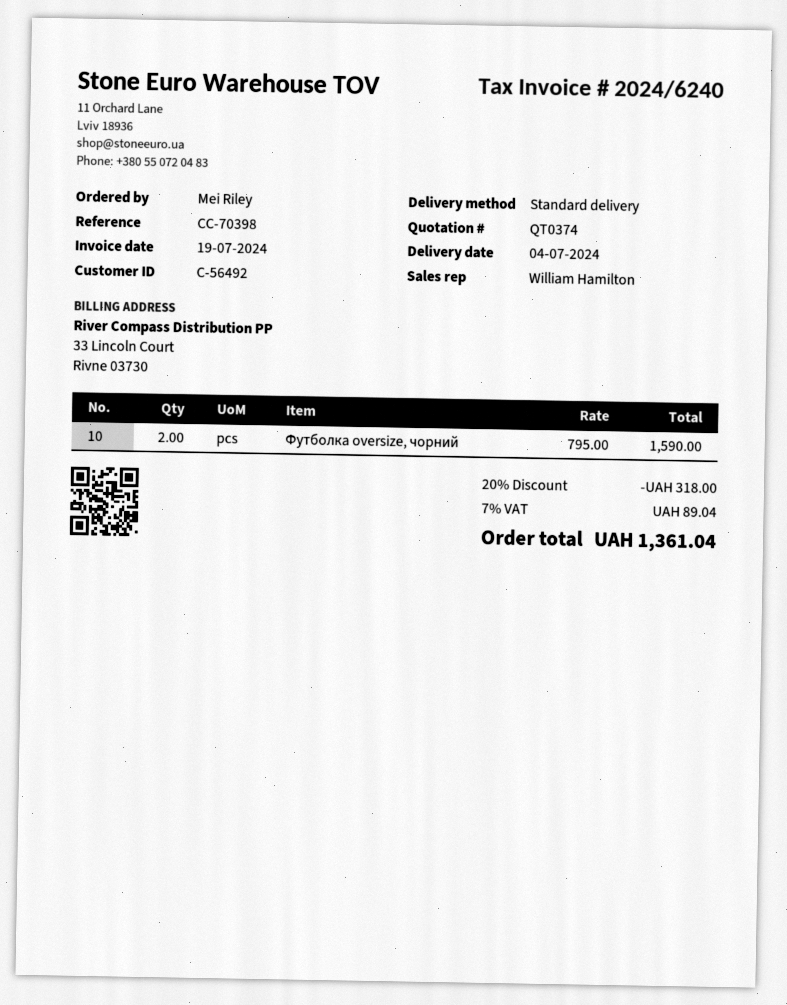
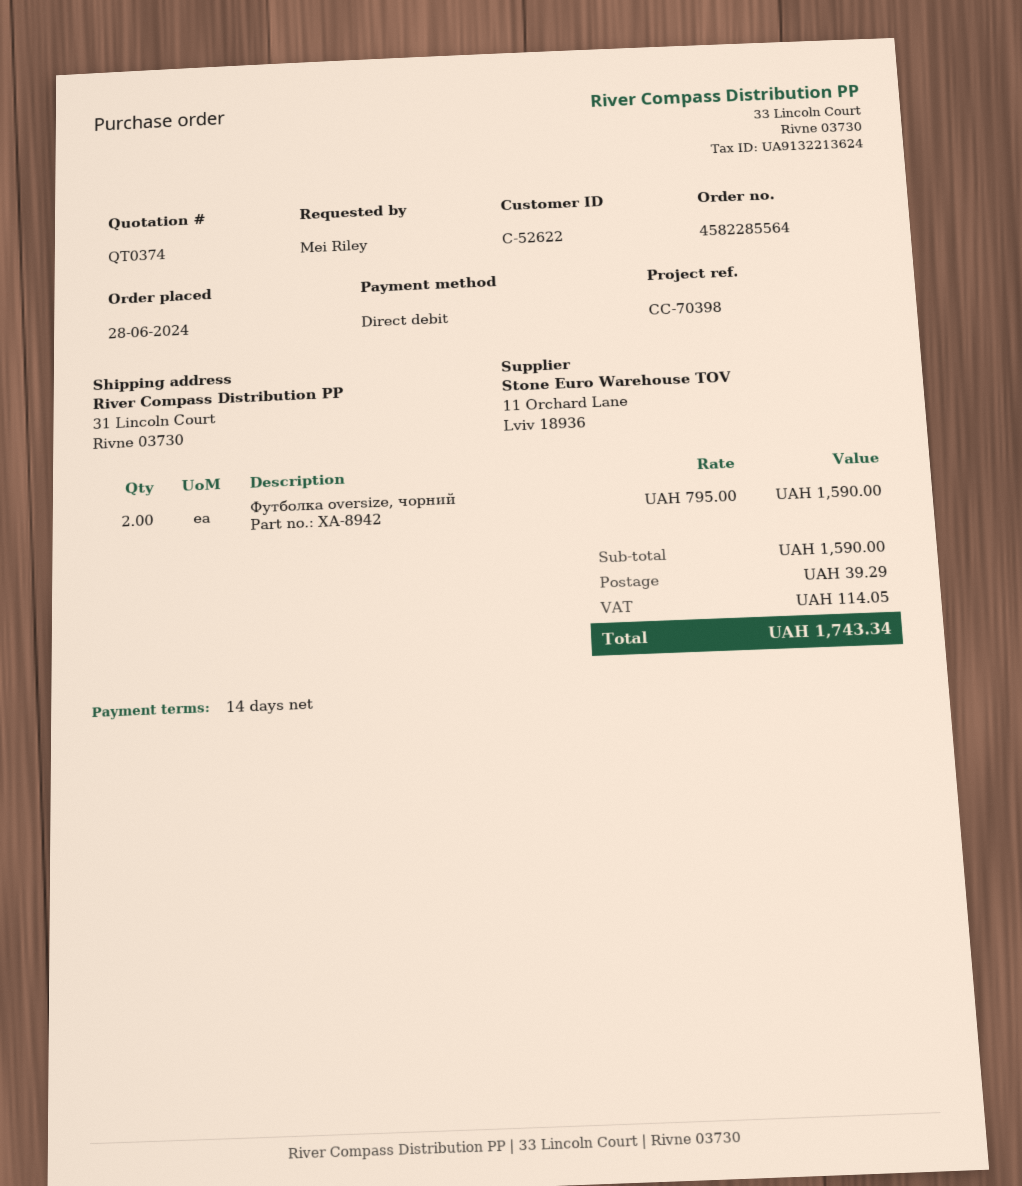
customer number: C-56492 -> C-52622
discount: 20% = 318.00 -> none
shipping: none -> 39.29
tax: 89.04 -> 114.05
total: 1361.04 -> 1743.34

